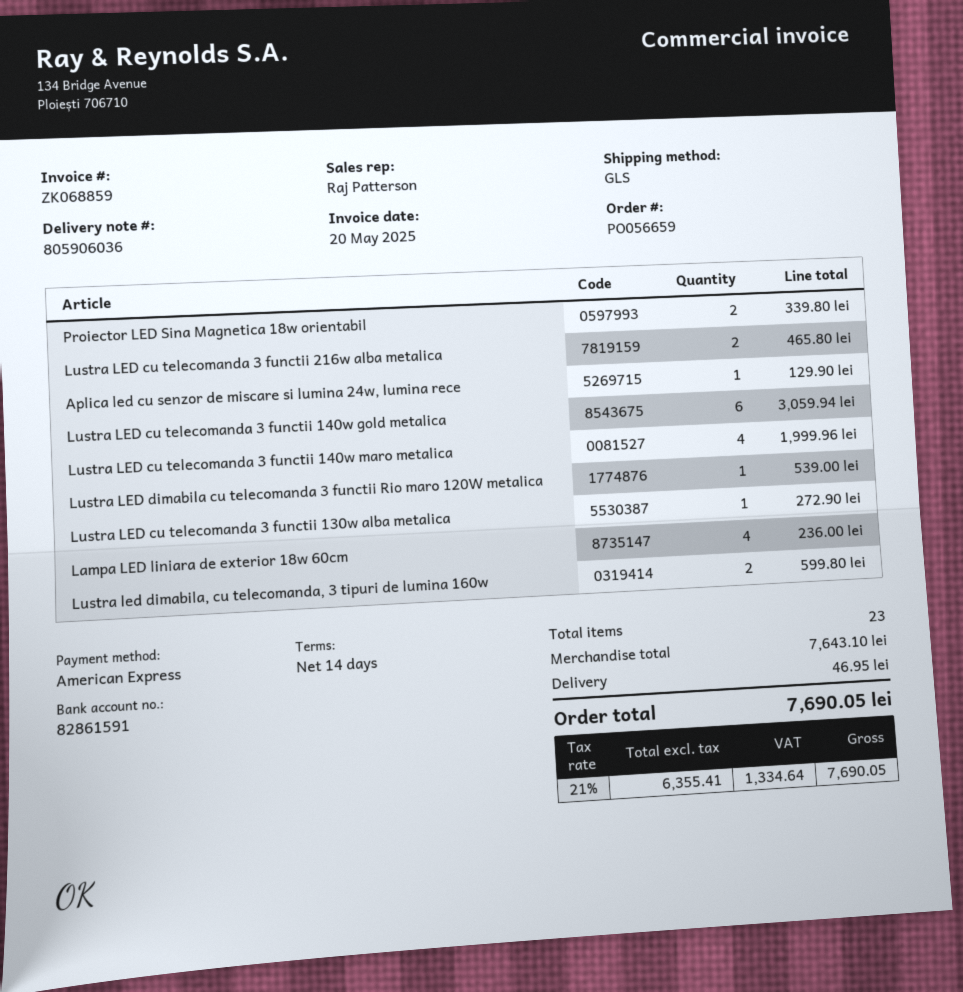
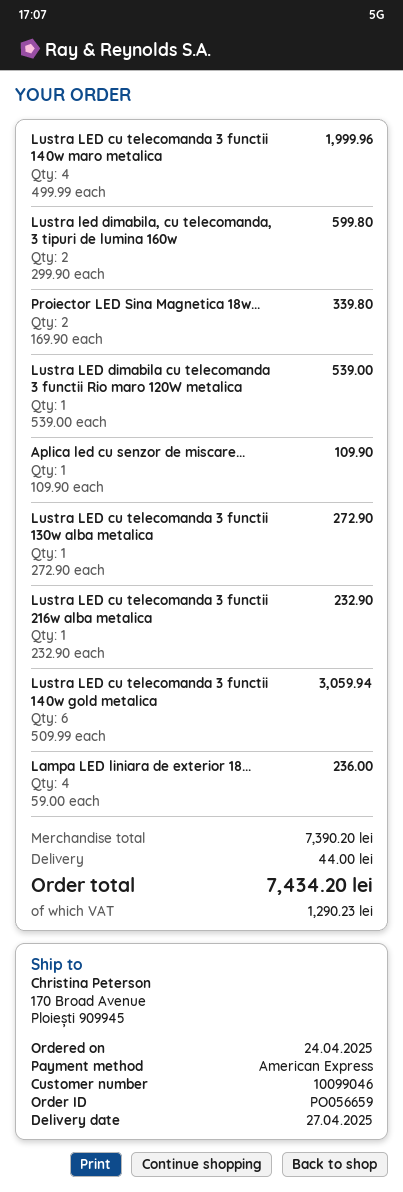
Lustra LED cu telecomanda 3 functii 216w alba metalica: 2 for 465.80 -> 1 for 232.90
Aplica led cu senzor de miscare si lumina 24w, lumina rece: 1 for 129.90 -> 1 for 109.90
subtotal: 7643.10 -> 7390.20
shipping: 46.95 -> 44.00
tax: 1334.64 -> 1290.23
total: 7690.05 -> 7434.20

